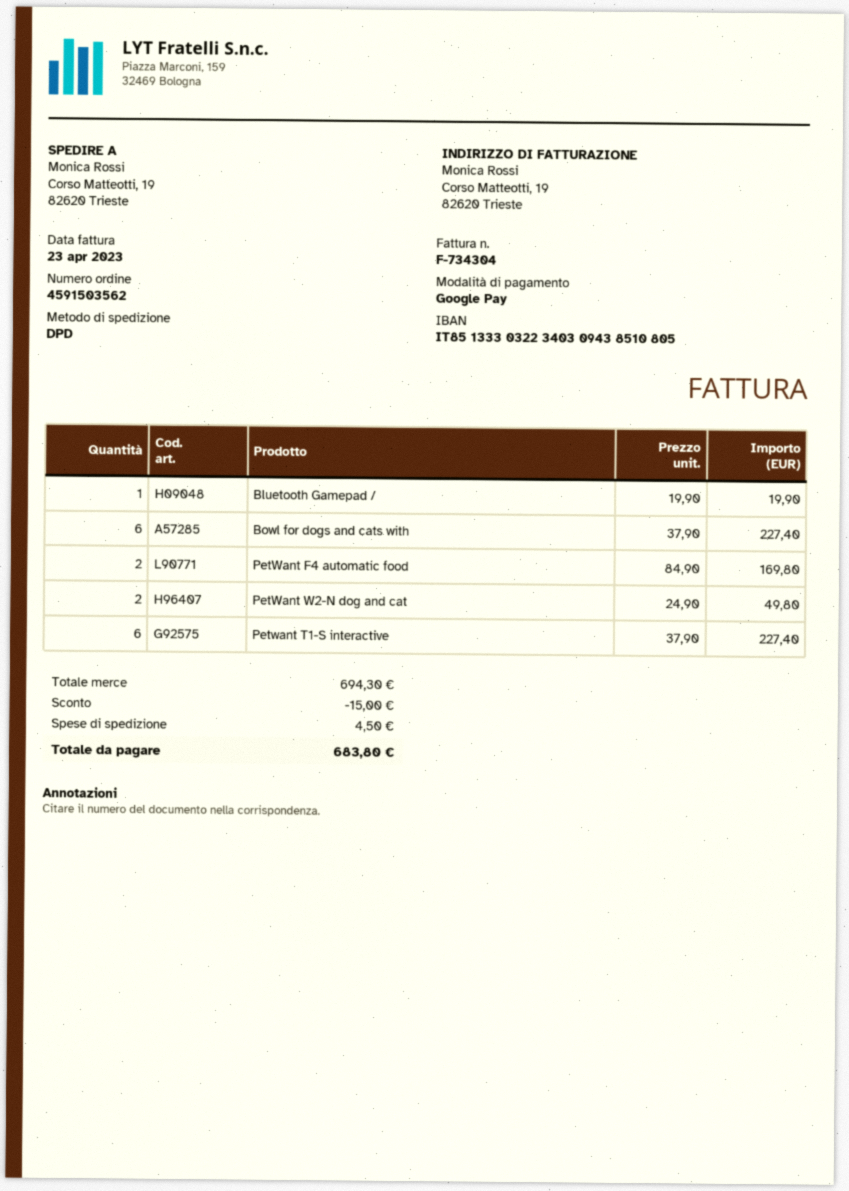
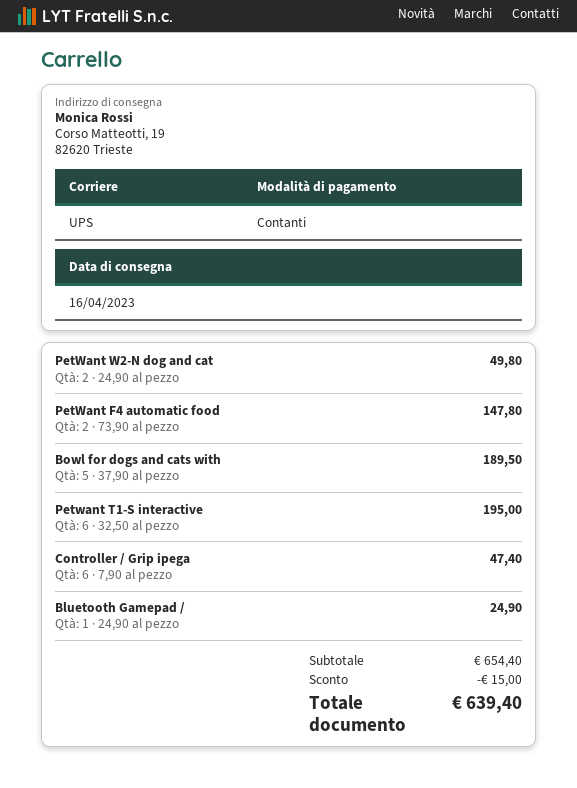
payment method: Google Pay -> cash
shipping method: DPD -> UPS
Bluetooth Gamepad /: 1 x 19.90 = 19.90 -> 1 x 24.90 = 24.90
Bowl for dogs and cats with: 6 x 37.90 = 227.40 -> 5 x 37.90 = 189.50
PetWant F4 automatic food: 2 x 84.90 = 169.80 -> 2 x 73.90 = 147.80
Petwant T1-S interactive: 6 x 37.90 = 227.40 -> 6 x 32.50 = 195.00
Controller / Grip ipega: none -> 6 x 7.90 = 47.40
subtotal: 694.30 -> 654.40
shipping: 4.50 -> none
total: 683.80 -> 639.40

